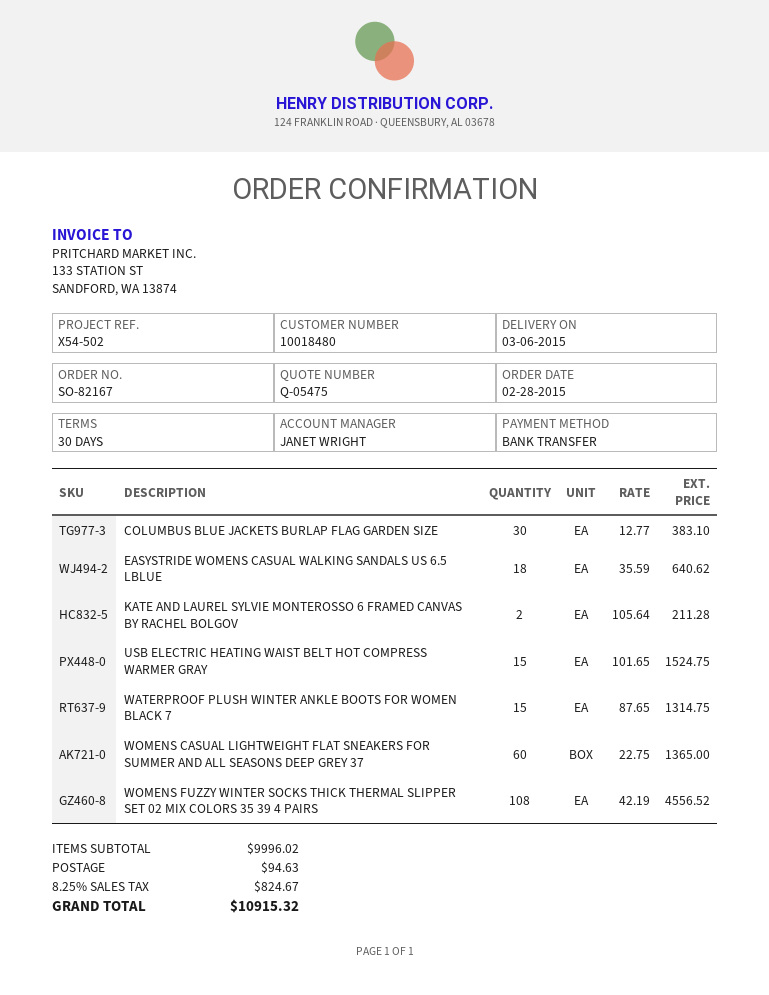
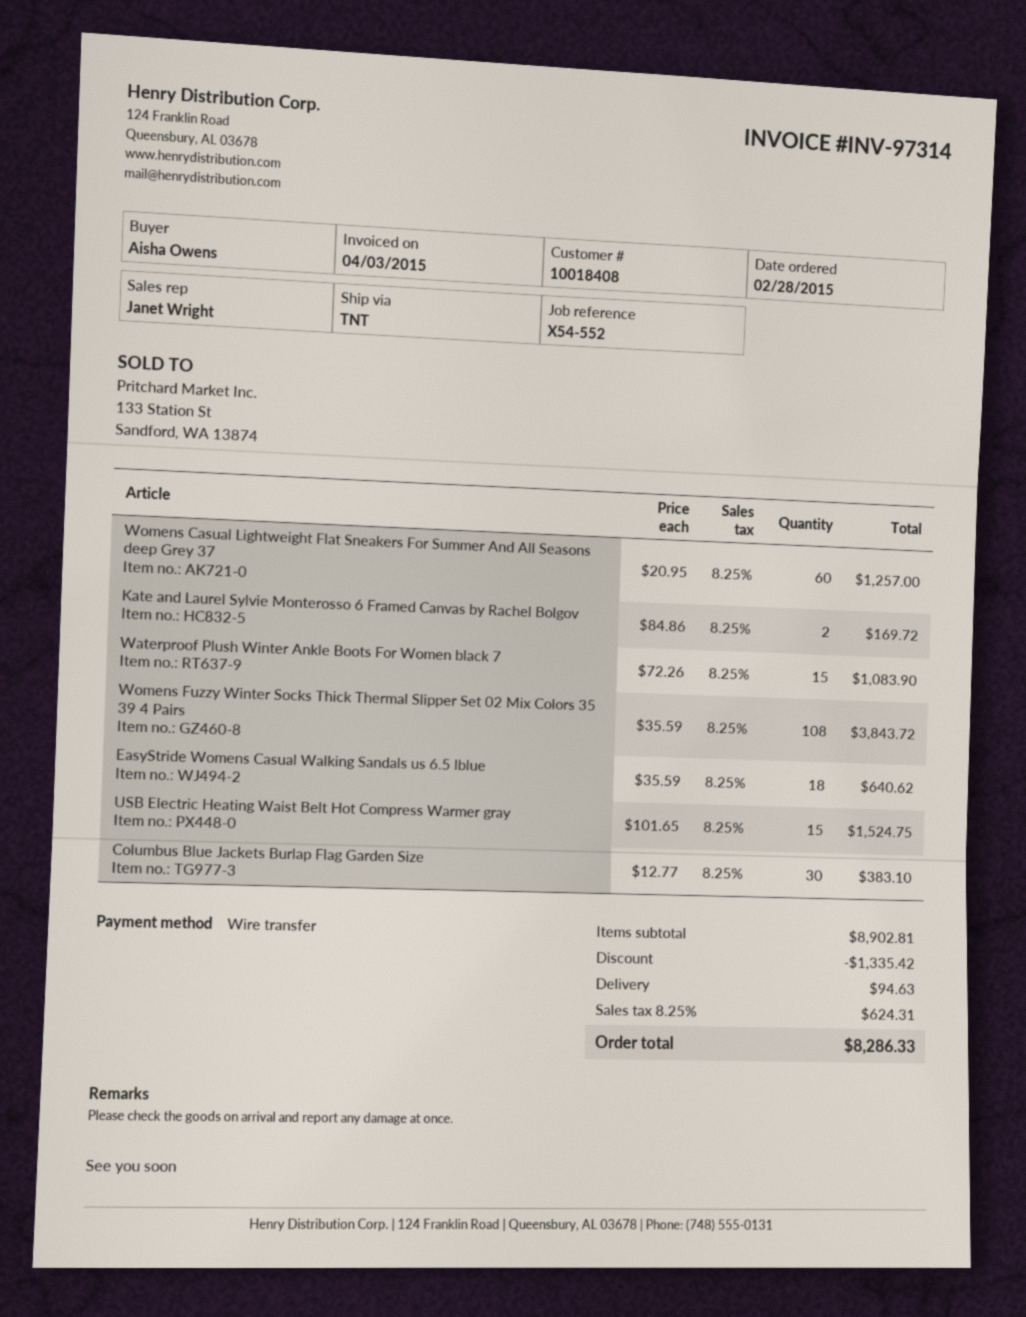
customer number: 10018480 -> 10018408
reference: X54-502 -> X54-552
KATE AND LAUREL SYLVIE MONTEROSSO 6 FRAMED CANVAS BY RACHEL BOLGOV: 2 x 105.64 = 211.28 -> 2 x 84.86 = 169.72
WATERPROOF PLUSH WINTER ANKLE BOOTS FOR WOMEN BLACK 7: 15 x 87.65 = 1314.75 -> 15 x 72.26 = 1083.90
WOMENS CASUAL LIGHTWEIGHT FLAT SNEAKERS FOR SUMMER AND ALL SEASONS DEEP GREY 37: 60 x 22.75 = 1365.00 -> 60 x 20.95 = 1257.00
WOMENS FUZZY WINTER SOCKS THICK THERMAL SLIPPER SET 02 MIX COLORS 35 39 4 PAIRS: 108 x 42.19 = 4556.52 -> 108 x 35.59 = 3843.72
subtotal: 9996.02 -> 8902.81
discount: none -> 1335.42
tax: 8.25% = 824.67 -> 8.25% = 624.31
total: 10915.32 -> 8286.33

